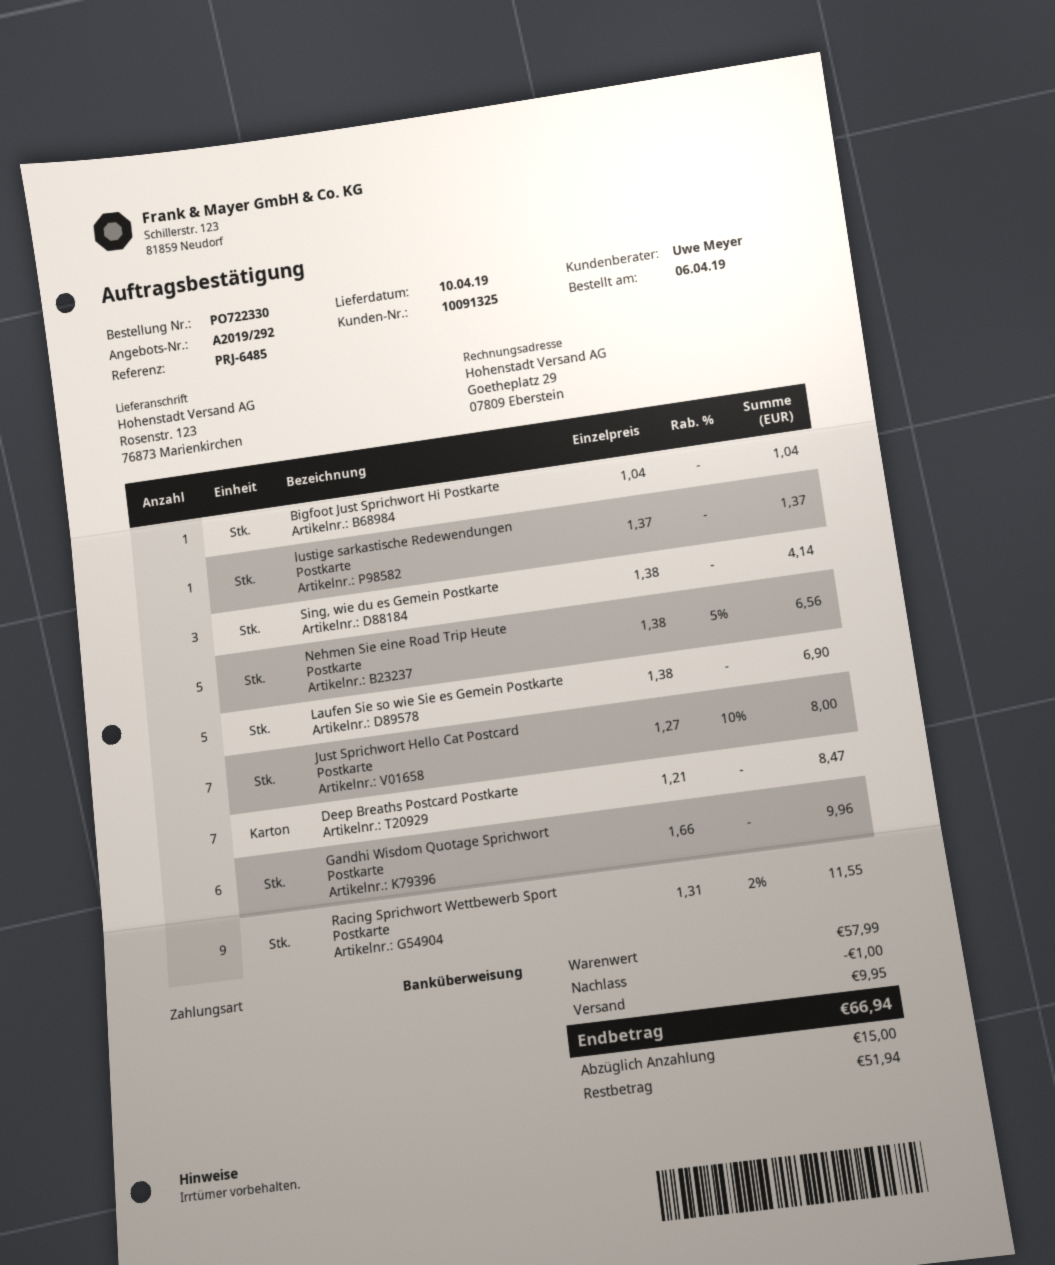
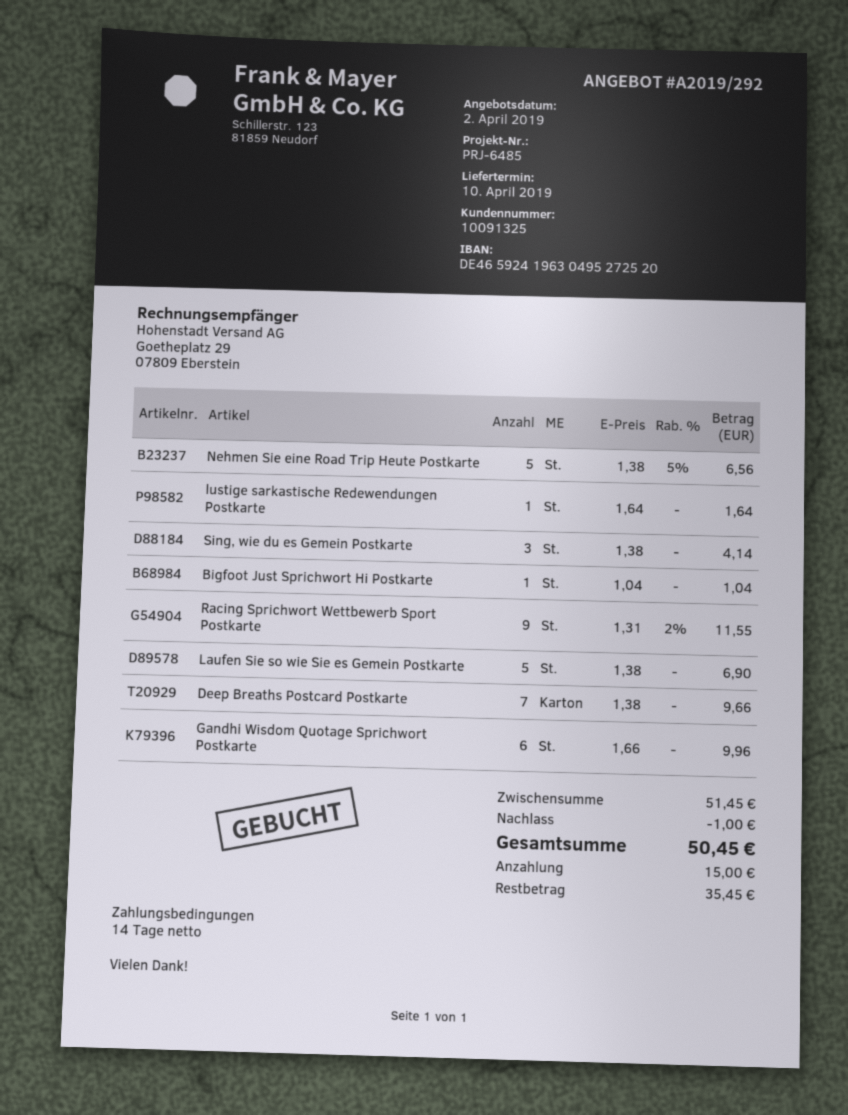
lustige sarkastische Redewendungen Postkarte: 1 x 1.37 = 1.37 -> 1 x 1.64 = 1.64
Just Sprichwort Hello Cat Postcard Postkarte: 7 x 1.27 - 10% = 8.00 -> none
Deep Breaths Postcard Postkarte: 7 x 1.21 = 8.47 -> 7 x 1.38 = 9.66
subtotal: 57.99 -> 51.45
shipping: 9.95 -> none
total: 66.94 -> 50.45
balance: 51.94 -> 35.45

